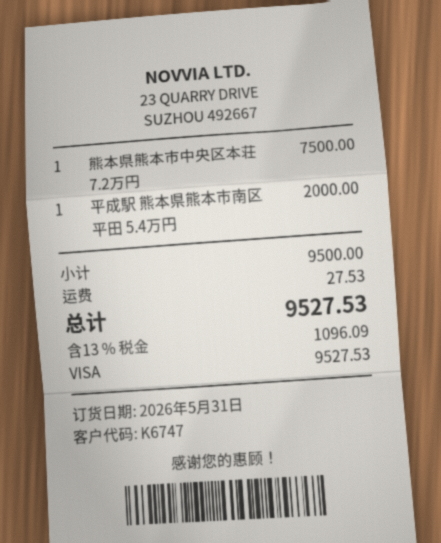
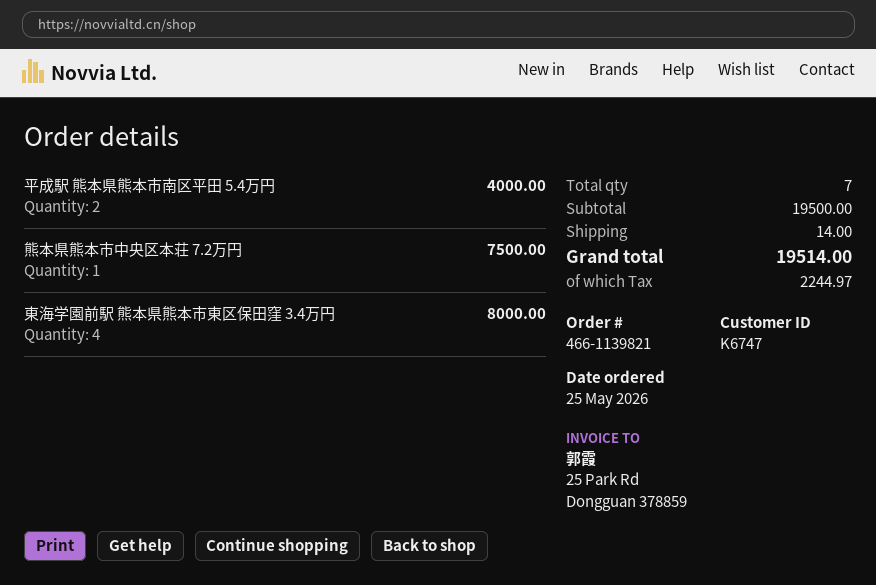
order date: 2026-05-31 -> 2026-05-25
平成駅 熊本県熊本市南区平田 5.4万円: 1 for 2000.00 -> 2 for 4000.00
東海学園前駅 熊本県熊本市東区保田窪 3.4万円: none -> 4 for 8000.00
subtotal: 9500.00 -> 19500.00
shipping: 27.53 -> 14.00
tax: 1096.09 -> 2244.97
total: 9527.53 -> 19514.00

